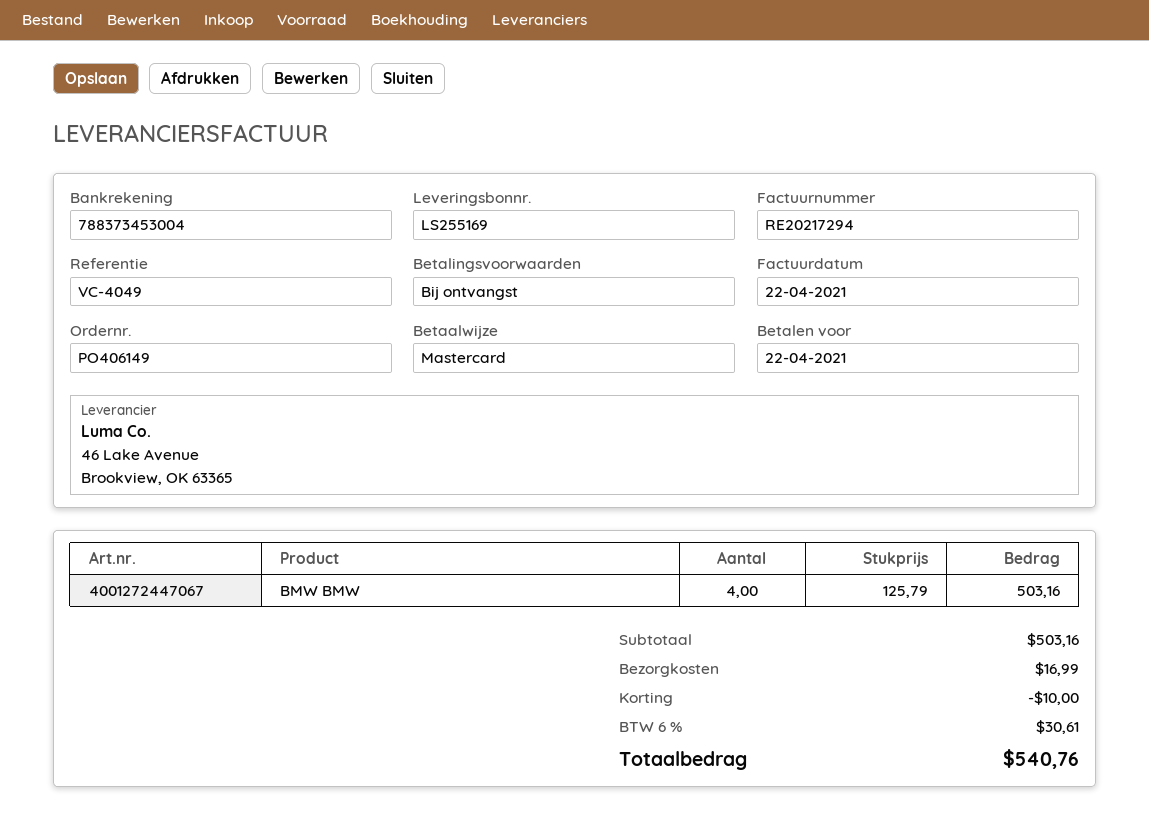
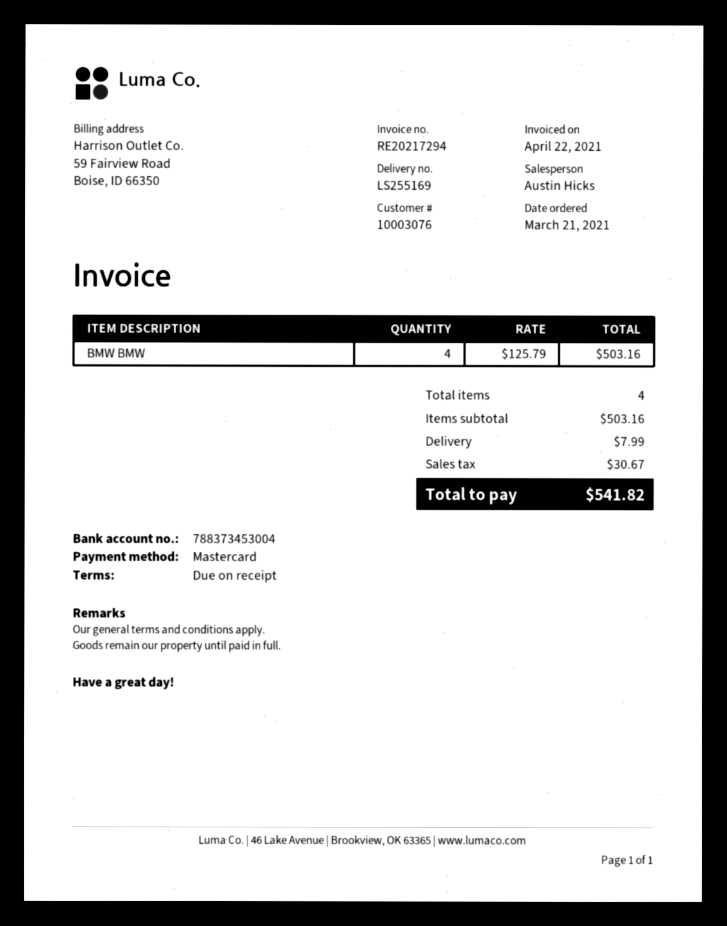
discount: 10.00 -> none
shipping: 16.99 -> 7.99
tax: 30.61 -> 30.67
total: 540.76 -> 541.82

